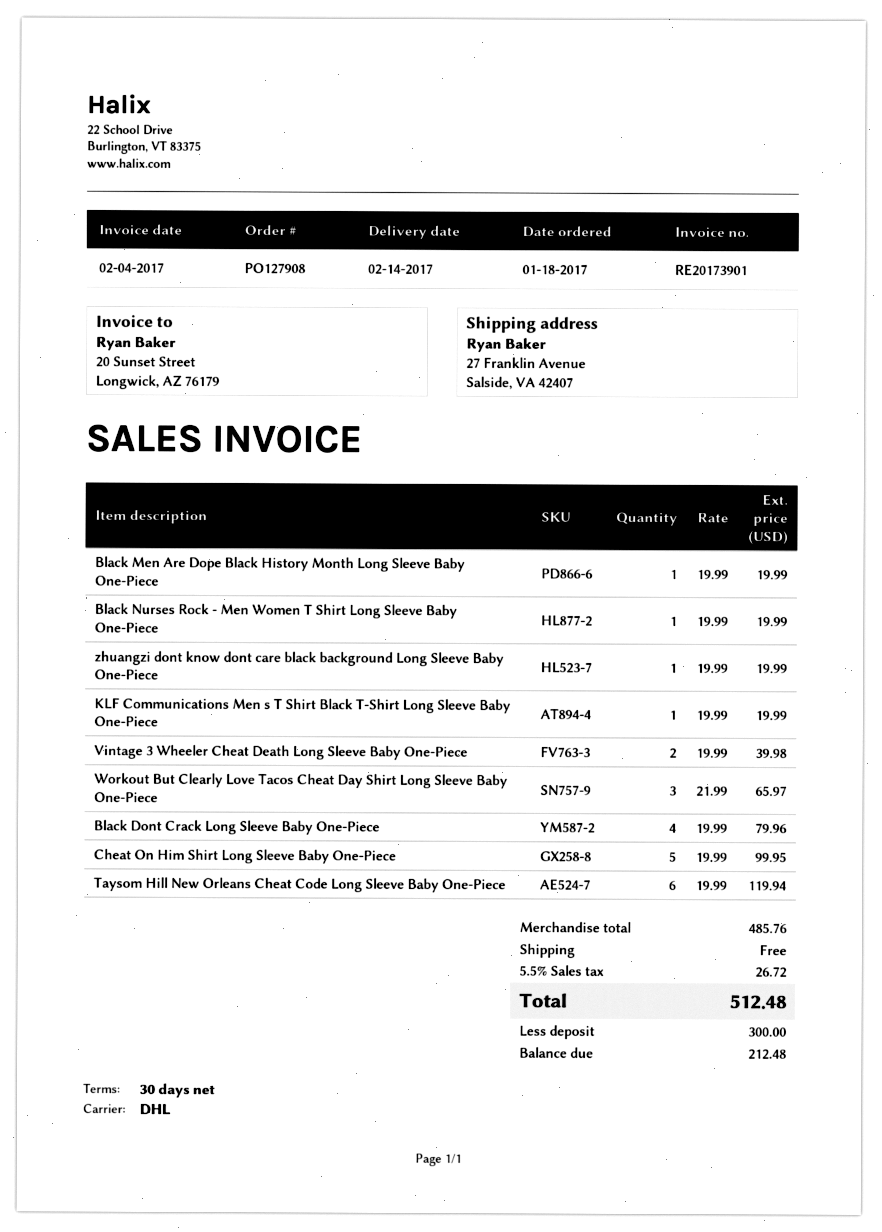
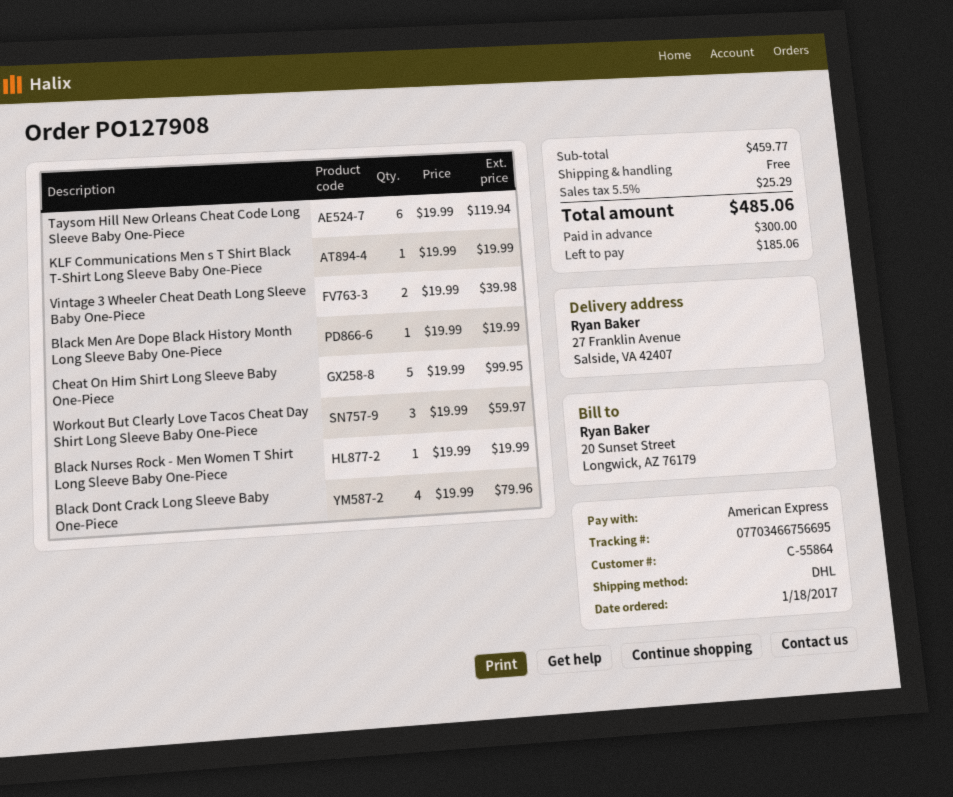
zhuangzi dont know dont care black background Long Sleeve Baby One-Piece: 1 x 19.99 = 19.99 -> none
Workout But Clearly Love Tacos Cheat Day Shirt Long Sleeve Baby One-Piece: 3 x 21.99 = 65.97 -> 3 x 19.99 = 59.97
subtotal: 485.76 -> 459.77
tax: 5.5% = 26.72 -> 5.5% = 25.29
total: 512.48 -> 485.06
balance: 212.48 -> 185.06

